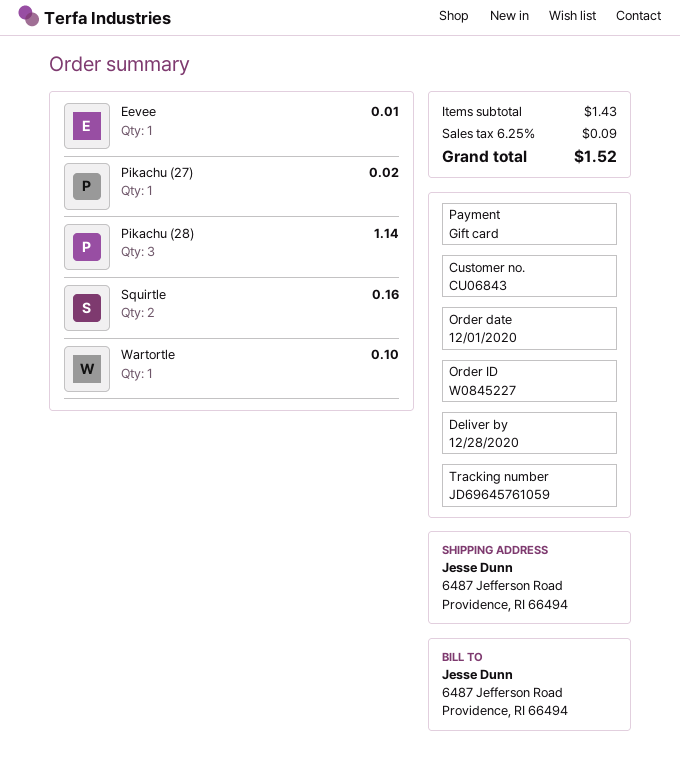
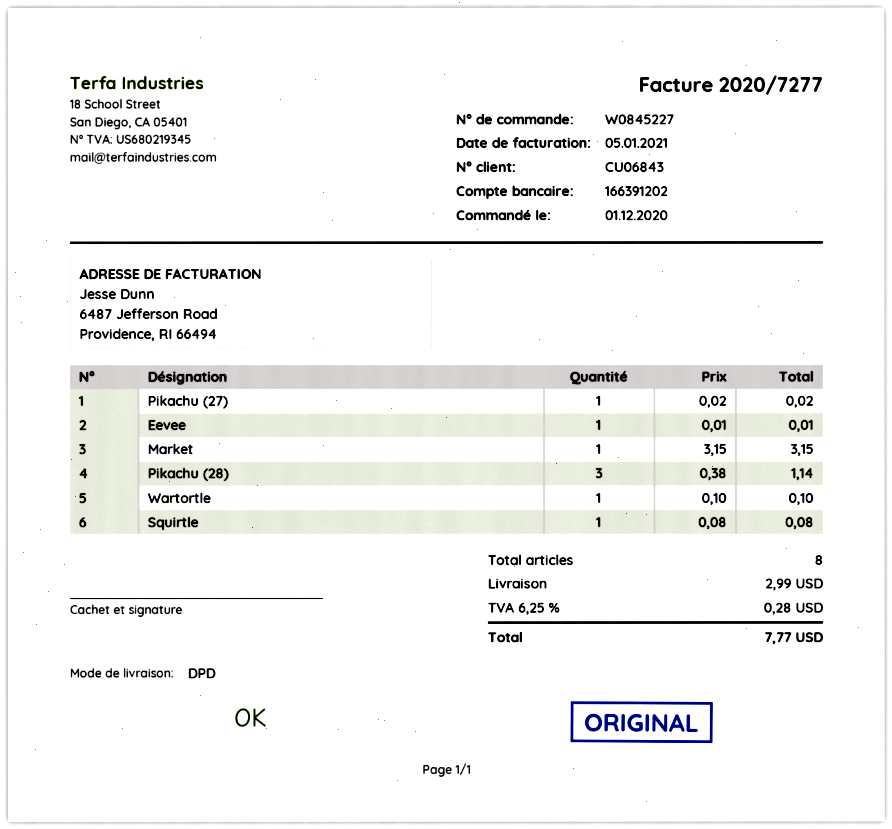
Squirtle: 2 for 0.16 -> 1 for 0.08
Market: none -> 1 for 3.15
shipping: none -> 2.99
tax: 6.25% = 0.09 -> 6.25% = 0.28
total: 1.52 -> 7.77

